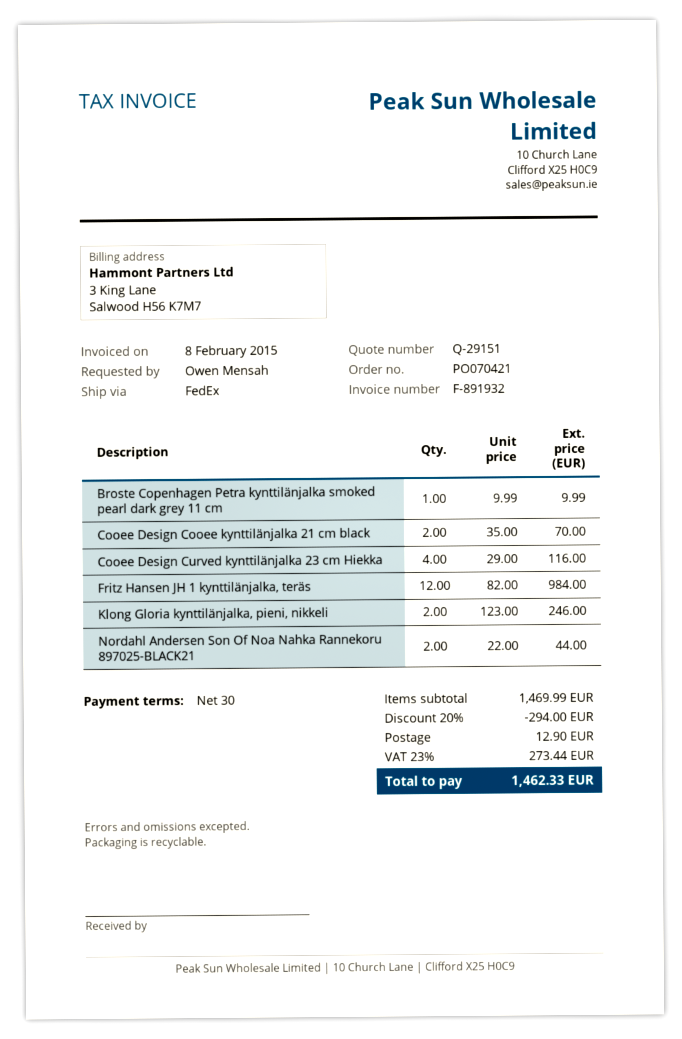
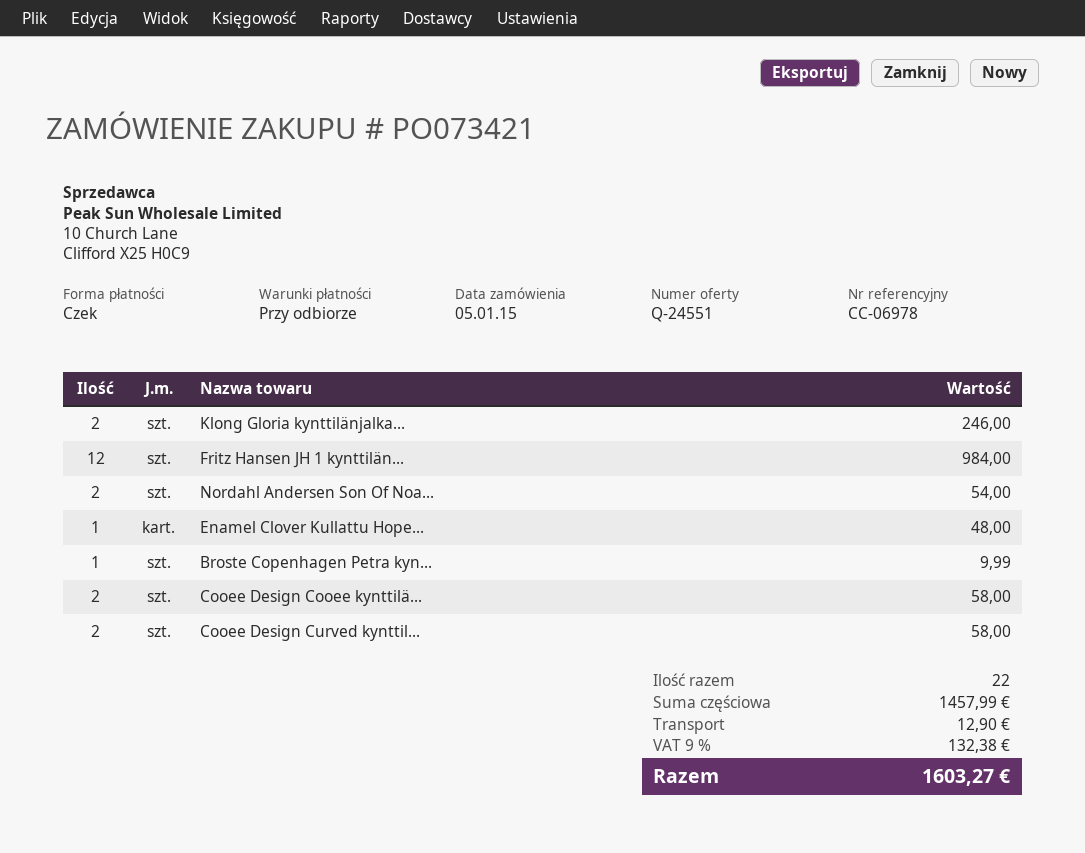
quote number: Q-29151 -> Q-24551
order number: PO070421 -> PO073421
payment terms: 30 days -> on receipt
Cooee Design Cooee kynttilänjalka 21 cm black: 2 for 70.00 -> 2 for 58.00
Cooee Design Curved kynttilänjalka 23 cm Hiekka: 4 for 116.00 -> 2 for 58.00
Nordahl Andersen Son Of Noa Nahka Rannekoru 897025-BLACK21: 2 for 44.00 -> 2 for 54.00
Enamel Clover Kullattu Hope...: none -> 1 for 48.00
subtotal: 1469.99 -> 1457.99
discount: 20% = 294.00 -> none
tax: 23% = 273.44 -> 9% = 132.38
total: 1462.33 -> 1603.27

